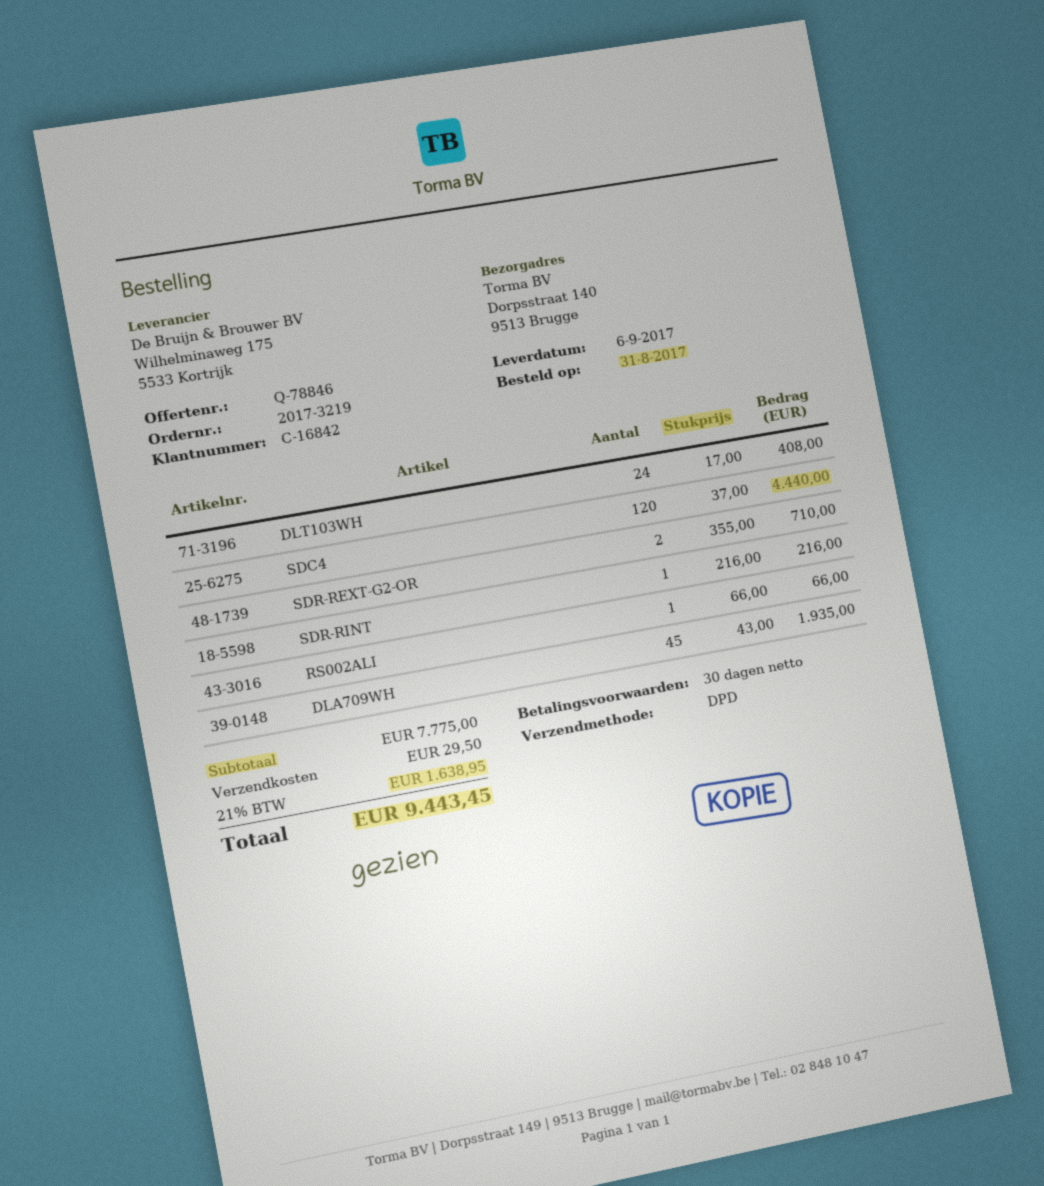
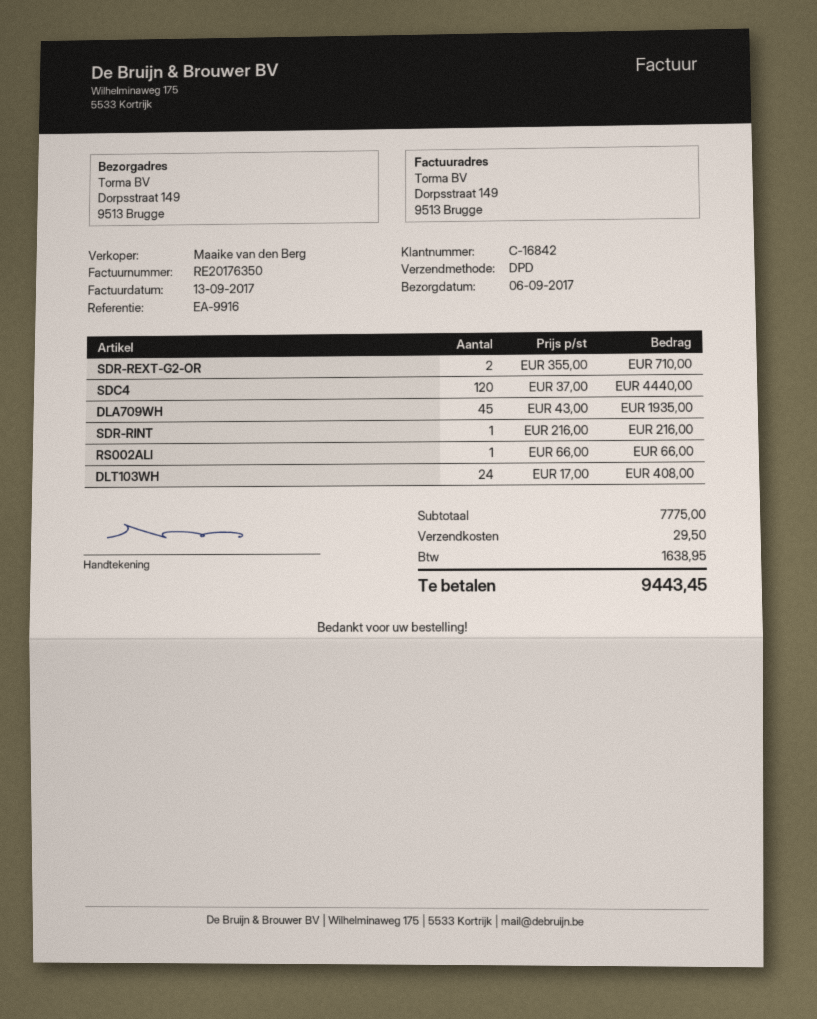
ship to: Dorpsstraat 140, 9513 Brugge -> Dorpsstraat 149, 9513 Brugge

